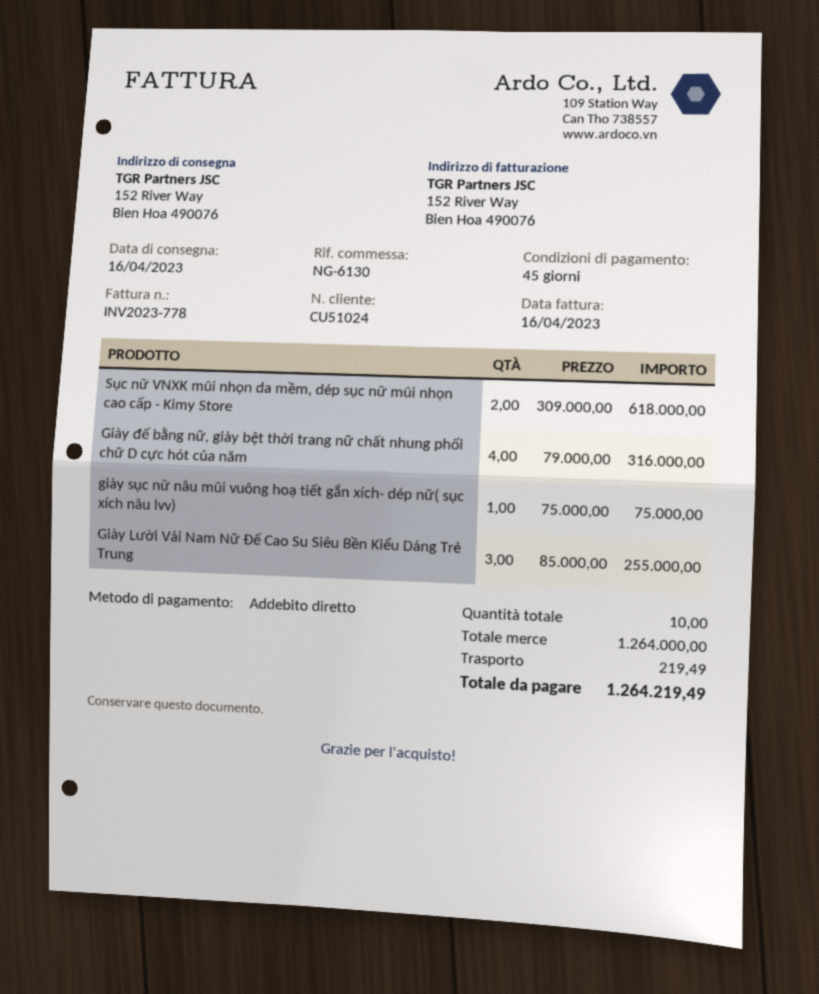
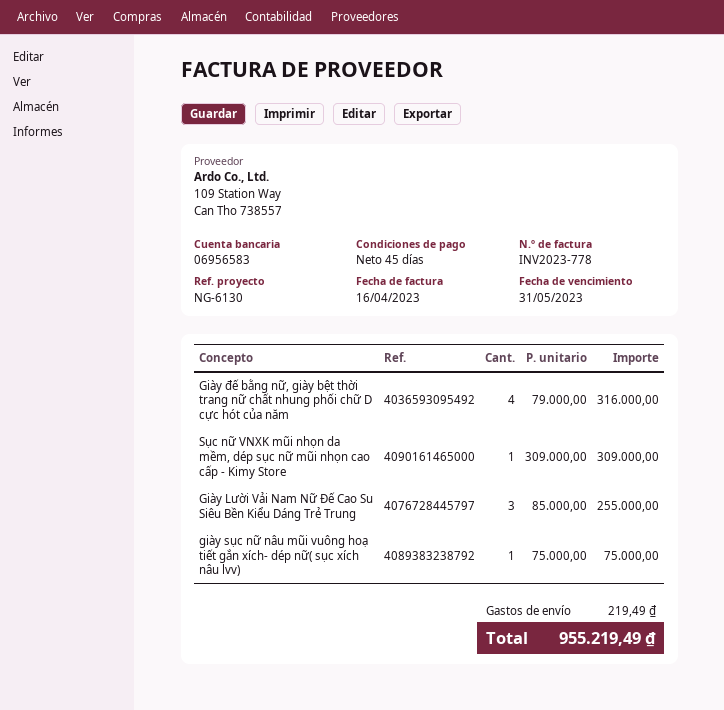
Sục nữ VNXK mũi nhọn da mềm, dép sục nữ mũi nhọn cao cấp - Kimy Store: 2 x 309000.00 = 618000.00 -> 1 x 309000.00 = 309000.00
total: 1264219.49 -> 955219.49

